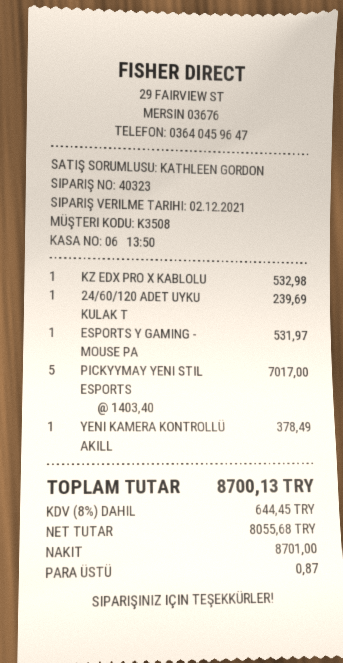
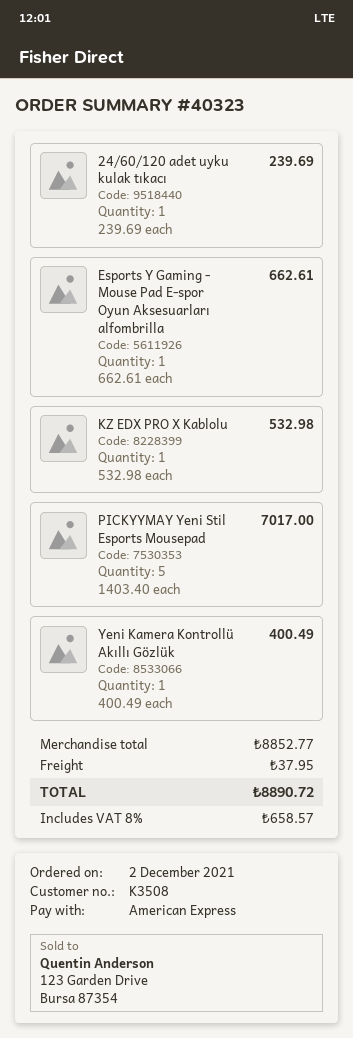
payment method: cash -> American Express
ESPORTS Y GAMING - MOUSE PA: 1 x 531.97 = 531.97 -> 1 x 662.61 = 662.61
YENI KAMERA KONTROLLÜ AKILL: 1 x 378.49 = 378.49 -> 1 x 400.49 = 400.49
shipping: none -> 37.95
tax: 8% = 644.45 -> 8% = 658.57
total: 8700.13 -> 8890.72

